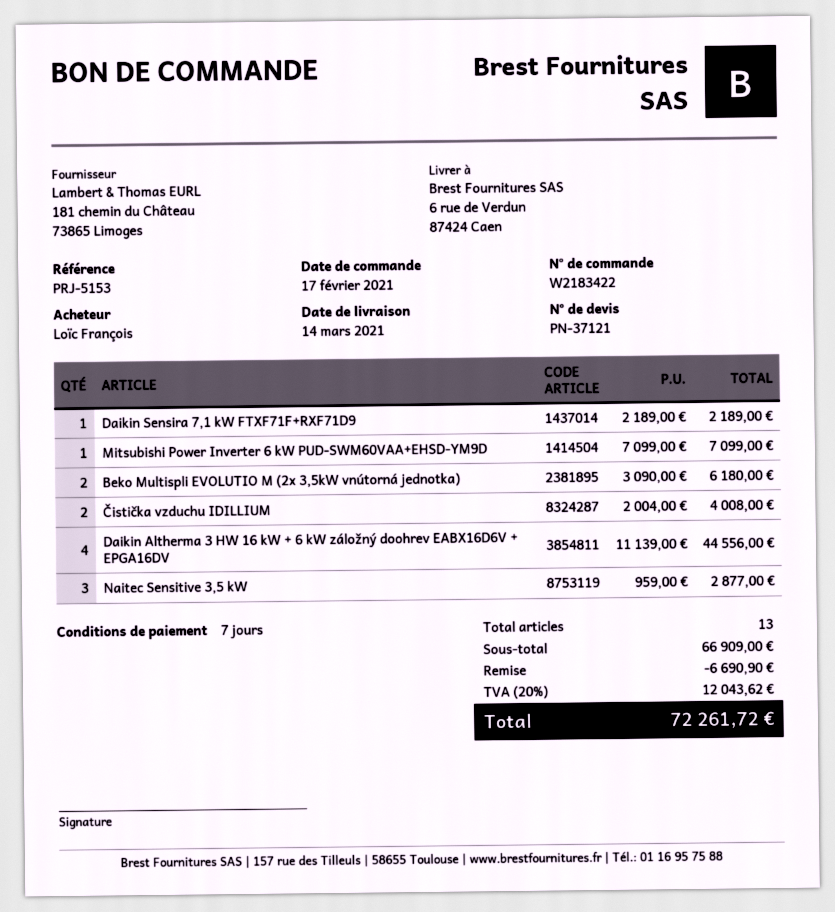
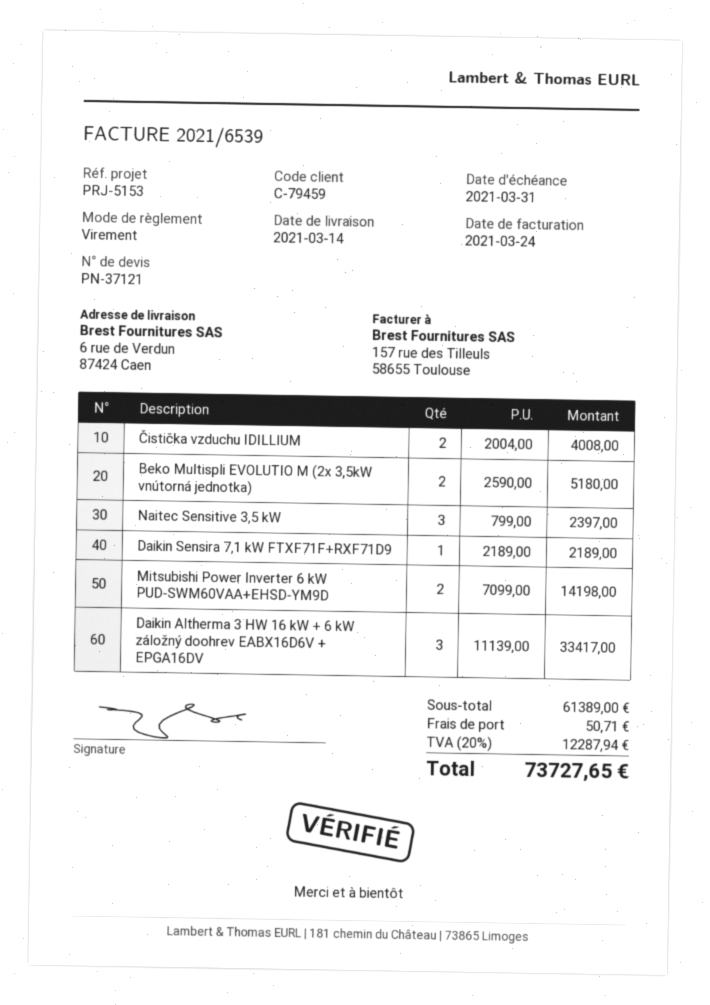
Mitsubishi Power Inverter 6 kW PUD-SWM60VAA+EHSD-YM9D: 1 x 7099.00 = 7099.00 -> 2 x 7099.00 = 14198.00
Beko Multispli EVOLUTIO M (2x 3,5kW vnútorná jednotka): 2 x 3090.00 = 6180.00 -> 2 x 2590.00 = 5180.00
Daikin Altherma 3 HW 16 kW + 6 kW záložný doohrev EABX16D6V + EPGA16DV: 4 x 11139.00 = 44556.00 -> 3 x 11139.00 = 33417.00
Naitec Sensitive 3,5 kW: 3 x 959.00 = 2877.00 -> 3 x 799.00 = 2397.00
subtotal: 66909.00 -> 61389.00
discount: 6690.90 -> none
shipping: none -> 50.71
tax: 20% = 12043.62 -> 20% = 12287.94
total: 72261.72 -> 73727.65

